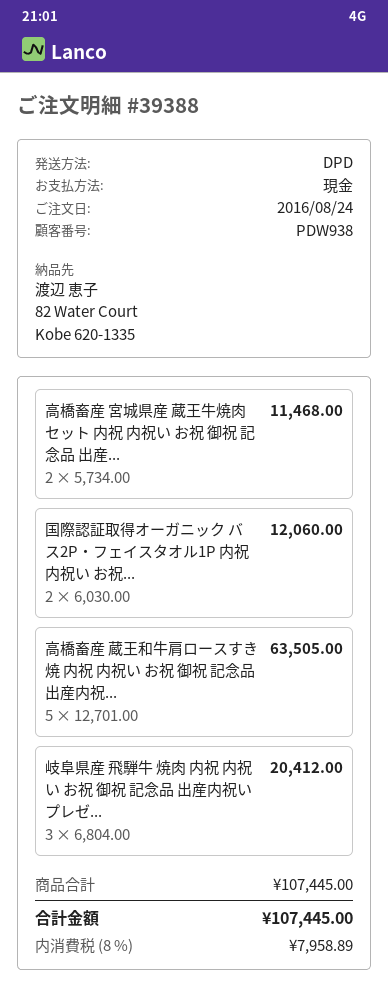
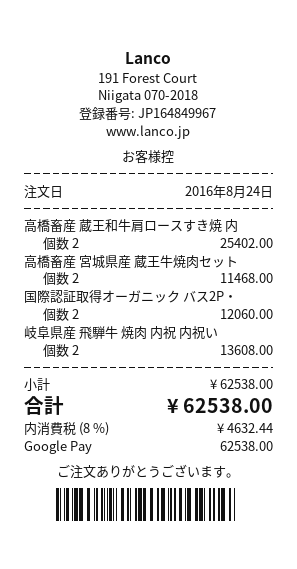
payment method: cash -> Google Pay
高橋畜産 蔵王和牛肩ロースすき焼 内祝 内祝い お祝 御祝 記念品 出産内祝...: 5 for 63505.00 -> 2 for 25402.00
岐阜県産 飛騨牛 焼肉 内祝 内祝い お祝 御祝 記念品 出産内祝い プレゼ...: 3 for 20412.00 -> 2 for 13608.00
subtotal: 107445.00 -> 62538.00
tax: 8% = 7958.89 -> 8% = 4632.44
total: 107445.00 -> 62538.00

